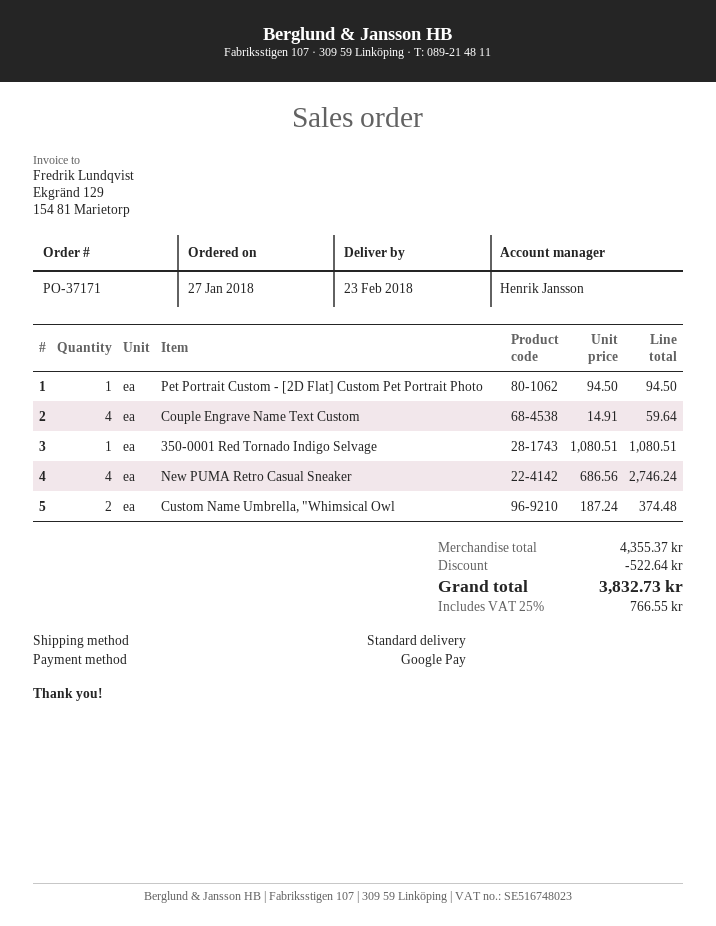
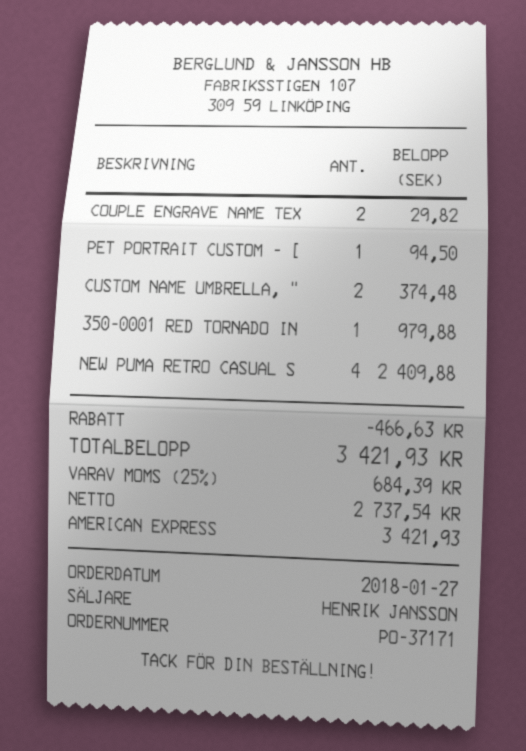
payment method: Google Pay -> American Express
Couple Engrave Name Text Custom: 4 for 59.64 -> 2 for 29.82
350-0001 Red Tornado Indigo Selvage: 1 for 1080.51 -> 1 for 979.88
New PUMA Retro Casual Sneaker: 4 for 2746.24 -> 4 for 2409.88
discount: 522.64 -> 466.63
tax: 25% = 766.55 -> 25% = 684.39
total: 3832.73 -> 3421.93

